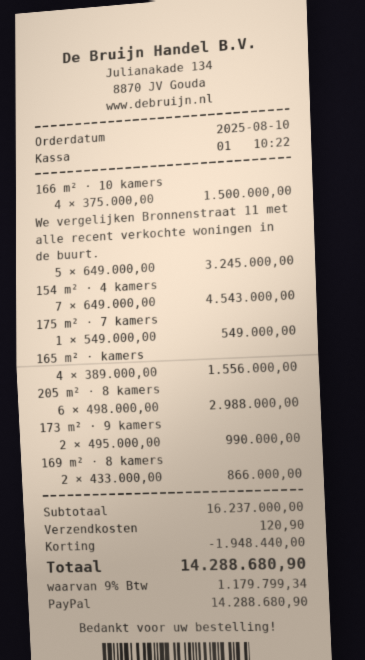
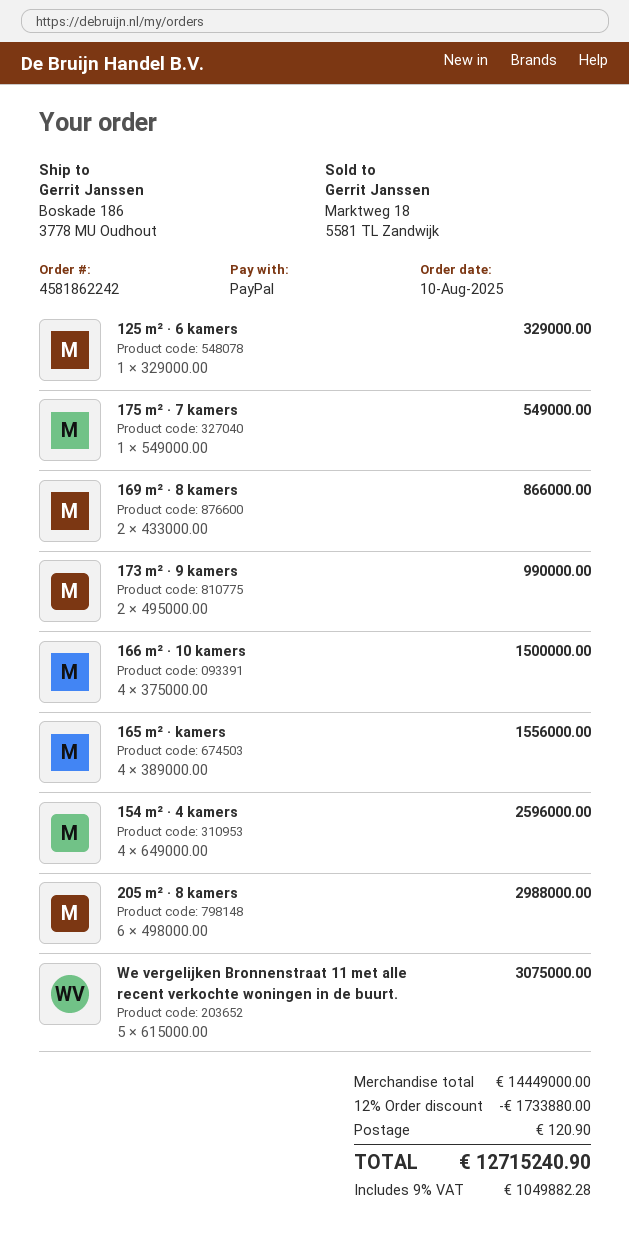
We vergelijken Bronnenstraat 11 met alle recent verkochte woningen in de buurt.: 5 x 649000.00 = 3245000.00 -> 5 x 615000.00 = 3075000.00
154 m² · 4 kamers: 7 x 649000.00 = 4543000.00 -> 4 x 649000.00 = 2596000.00
125 m² · 6 kamers: none -> 1 x 329000.00 = 329000.00
subtotal: 16237000.00 -> 14449000.00
discount: 1948440.00 -> 1733880.00
tax: 9% = 1179799.34 -> 9% = 1049882.28
total: 14288680.90 -> 12715240.90

